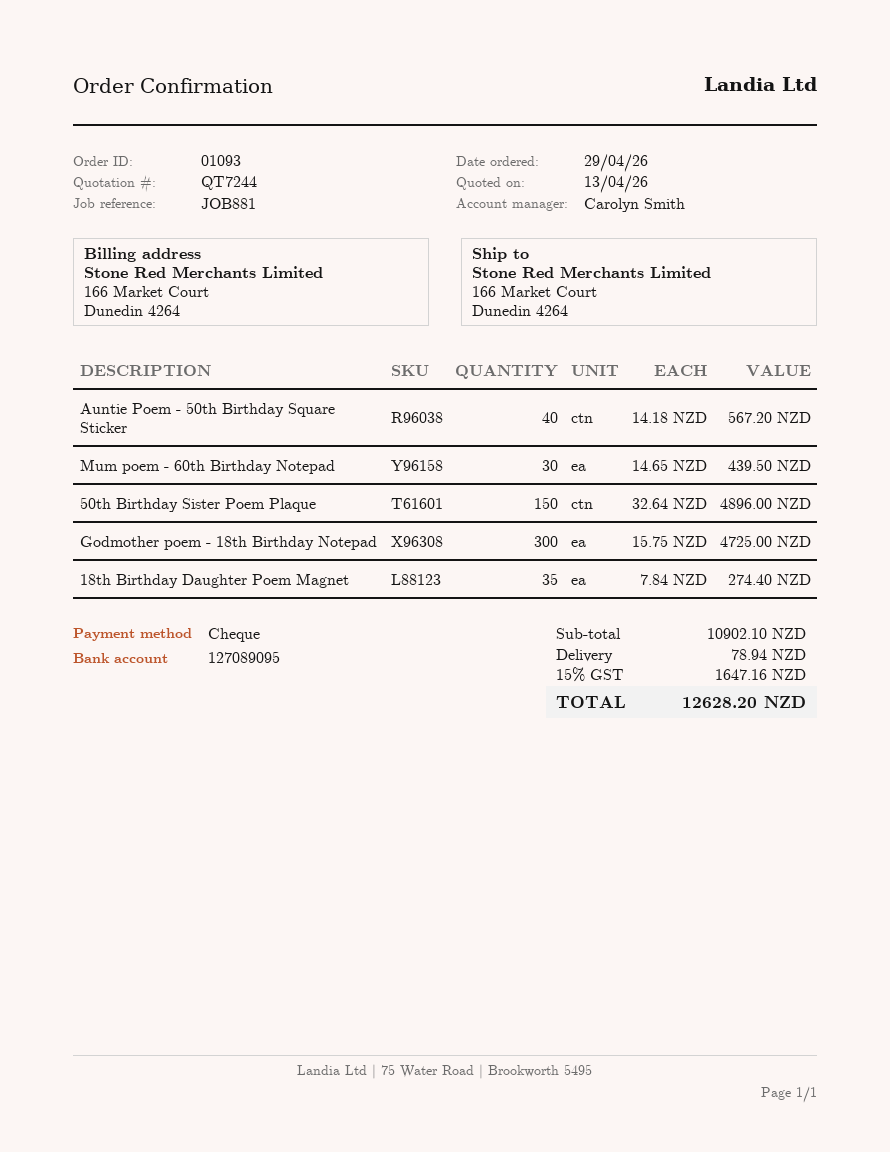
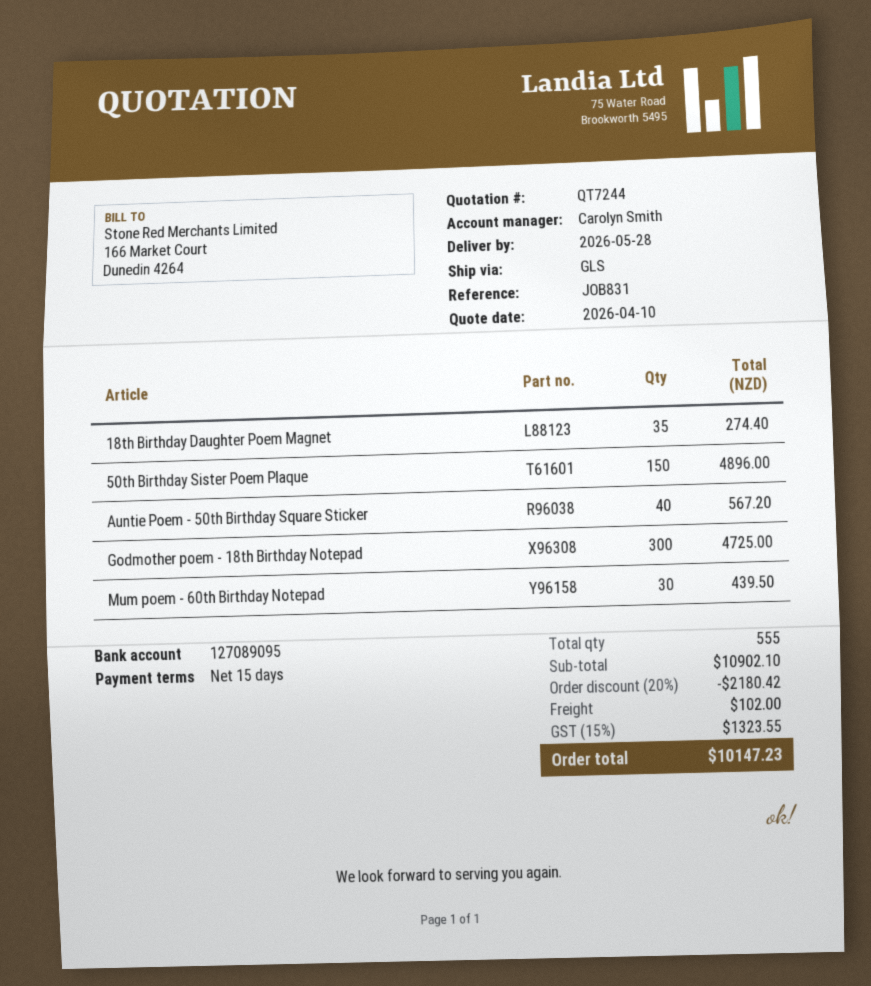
quote date: 2026-04-13 -> 2026-04-10
reference: JOB881 -> JOB831
discount: none -> 20% = 2180.42
shipping: 78.94 -> 102.00
tax: 15% = 1647.16 -> 15% = 1323.55
total: 12628.20 -> 10147.23

